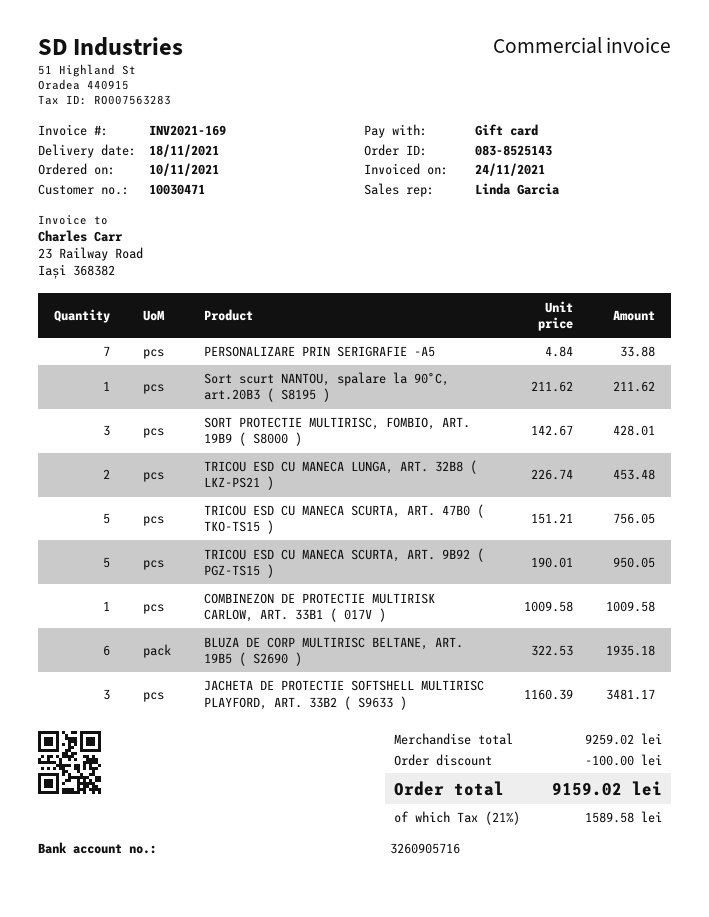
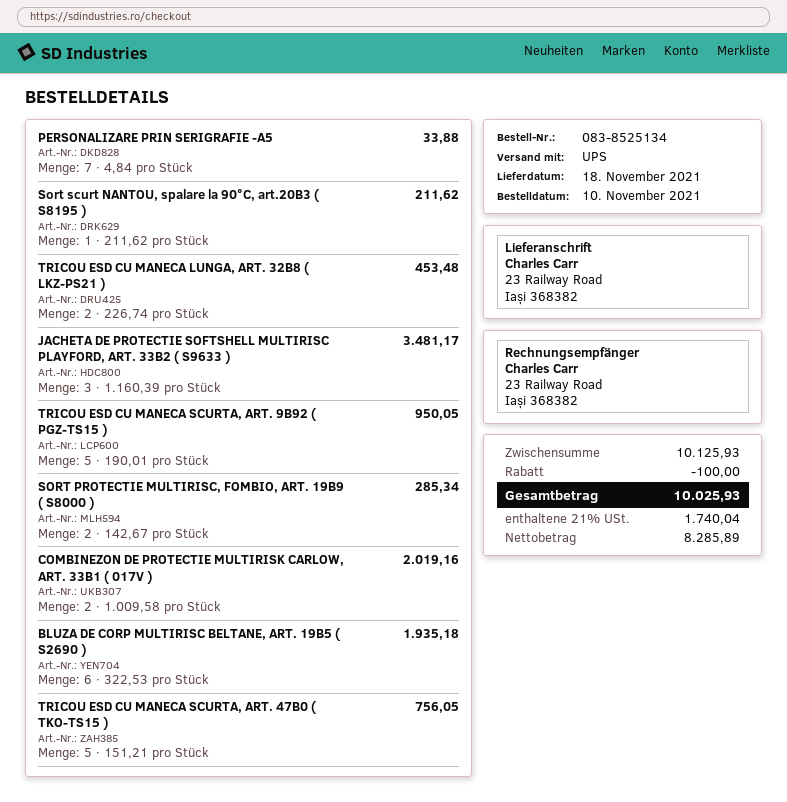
order number: 083-8525143 -> 083-8525134
SORT PROTECTIE MULTIRISC, FOMBIO, ART. 19B9 ( S8000 ): 3 x 142.67 = 428.01 -> 2 x 142.67 = 285.34
COMBINEZON DE PROTECTIE MULTIRISK CARLOW, ART. 33B1 ( 017V ): 1 x 1009.58 = 1009.58 -> 2 x 1009.58 = 2019.16
subtotal: 9259.02 -> 10125.93
tax: 21% = 1589.58 -> 21% = 1740.04
total: 9159.02 -> 10025.93

